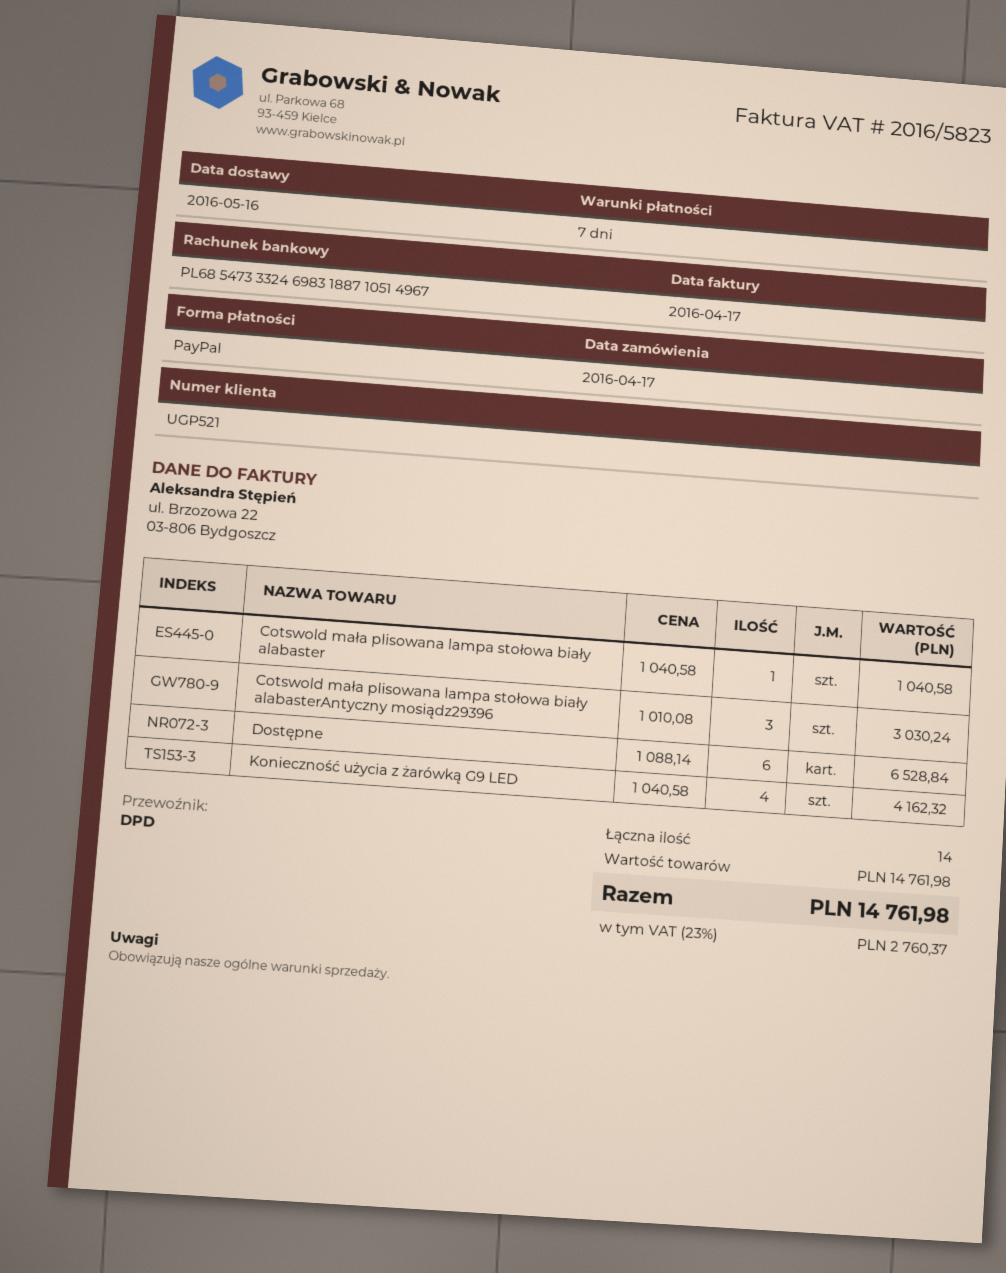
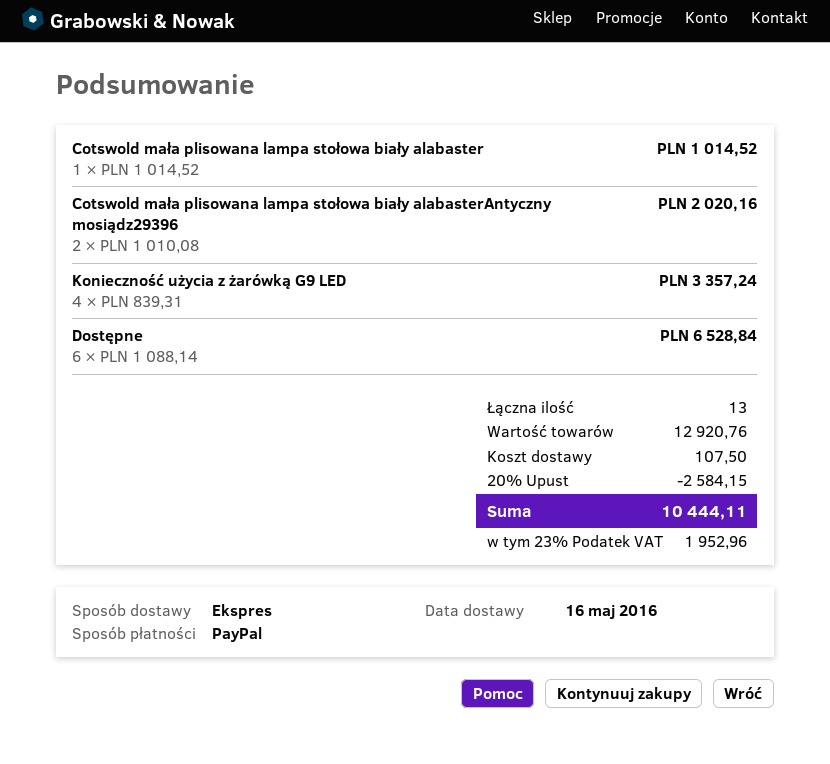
shipping method: DPD -> express
Cotswold mała plisowana lampa stołowa biały alabaster: 1 x 1040.58 = 1040.58 -> 1 x 1014.52 = 1014.52
Cotswold mała plisowana lampa stołowa biały alabasterAntyczny mosiądz29396: 3 x 1010.08 = 3030.24 -> 2 x 1010.08 = 2020.16
Konieczność użycia z żarówką G9 LED: 4 x 1040.58 = 4162.32 -> 4 x 839.31 = 3357.24
total quantity: 14 -> 13
subtotal: 14761.98 -> 12920.76
discount: none -> 20% = 2584.15
shipping: none -> 107.50
tax: 23% = 2760.37 -> 23% = 1952.96
total: 14761.98 -> 10444.11

